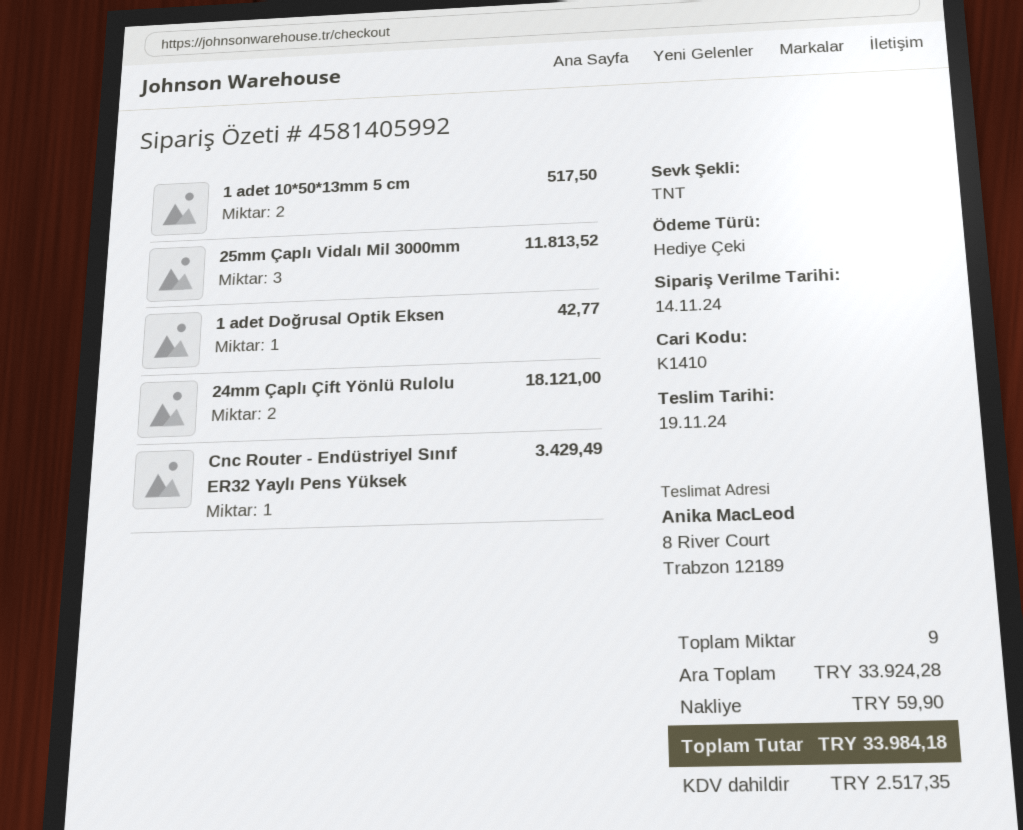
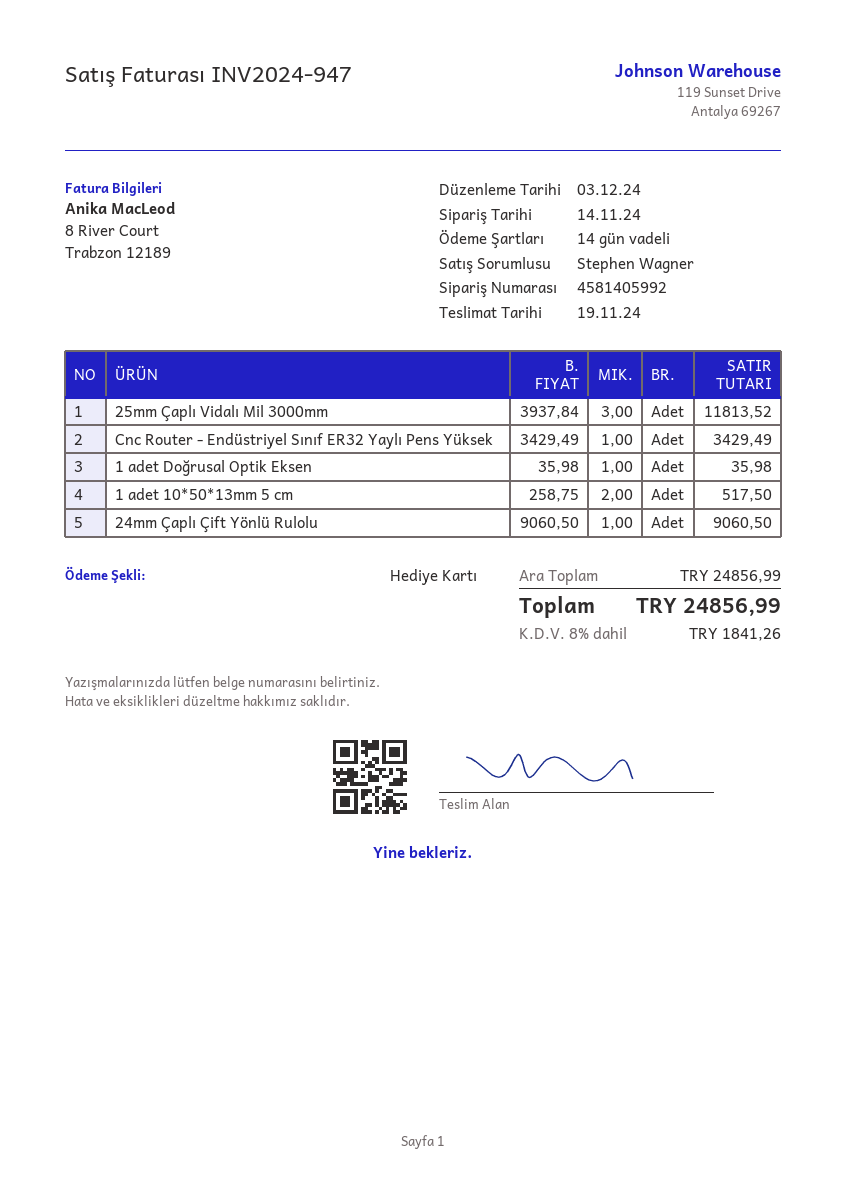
1 adet Doğrusal Optik Eksen: 1 for 42.77 -> 1 for 35.98
24mm Çaplı Çift Yönlü Rulolu: 2 for 18121.00 -> 1 for 9060.50
subtotal: 33924.28 -> 24856.99
shipping: 59.90 -> none
tax: 2517.35 -> 1841.26
total: 33984.18 -> 24856.99

